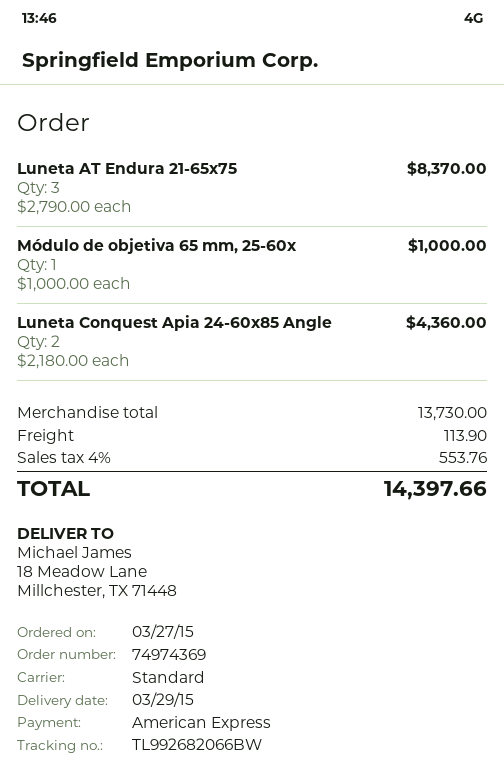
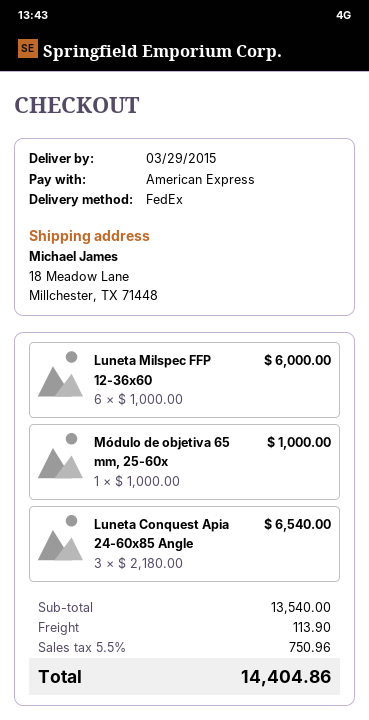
shipping method: standard -> FedEx
Luneta AT Endura 21-65x75: 3 x 2790.00 = 8370.00 -> none
Luneta Conquest Apia 24-60x85 Angle: 2 x 2180.00 = 4360.00 -> 3 x 2180.00 = 6540.00
Luneta Milspec FFP 12-36x60: none -> 6 x 1000.00 = 6000.00
subtotal: 13730.00 -> 13540.00
tax: 4% = 553.76 -> 5.5% = 750.96
total: 14397.66 -> 14404.86

